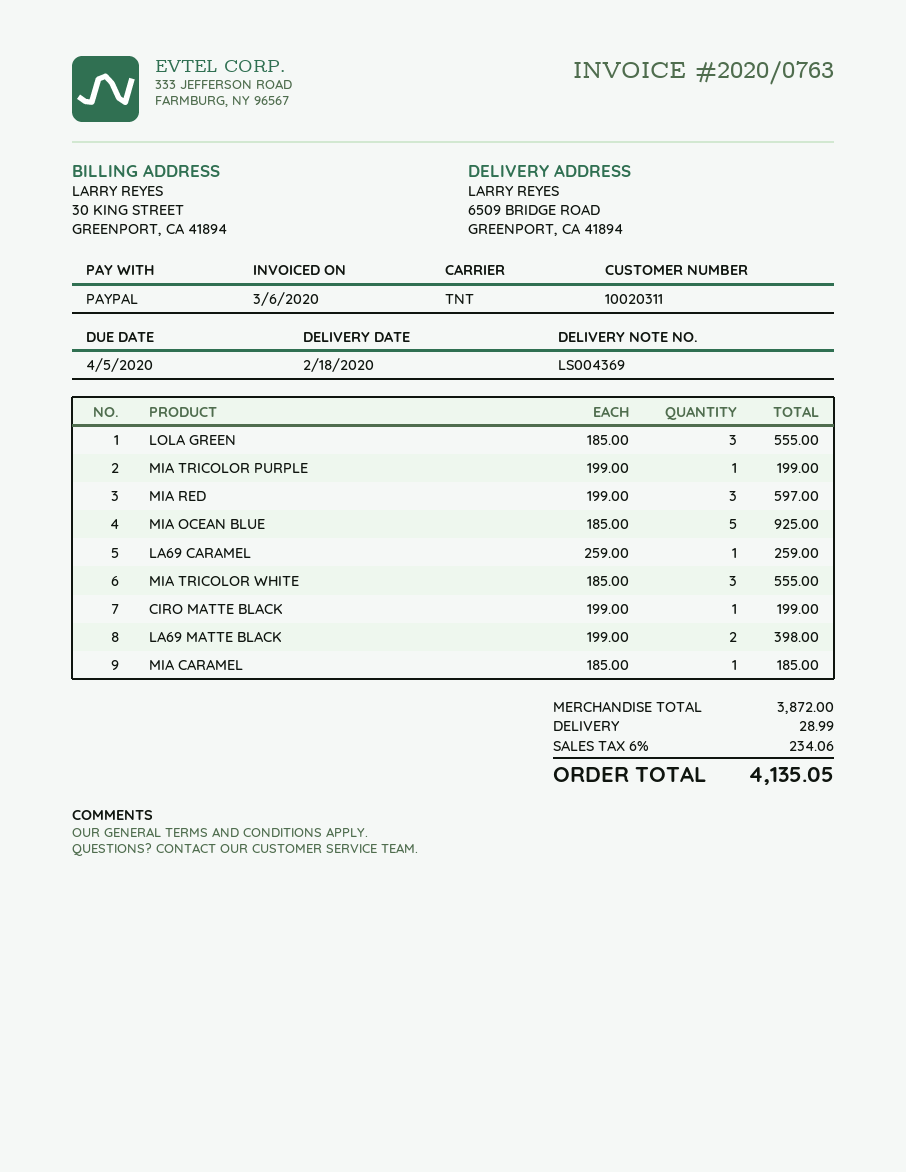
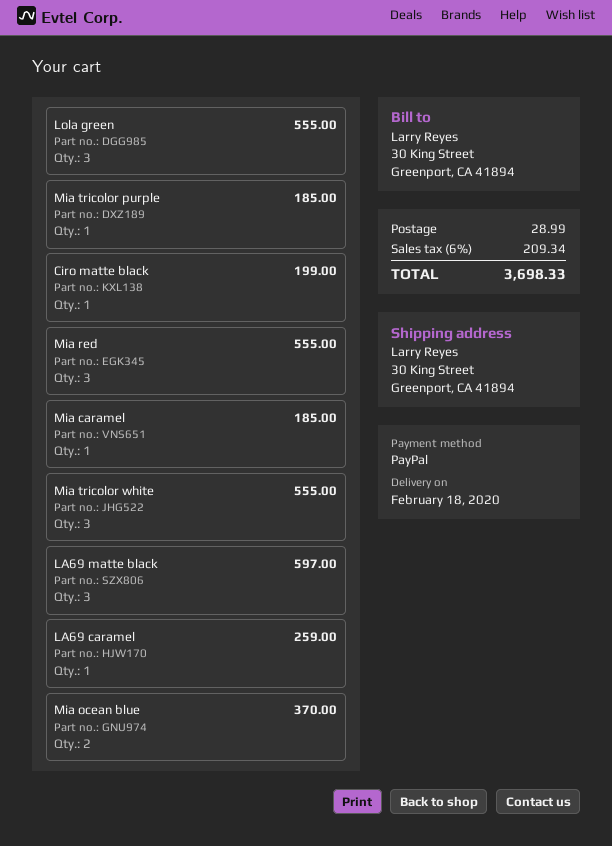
ship to: 6509 BRIDGE ROAD, GREENPORT, CA 41894 -> 30 King Street, Greenport, CA 41894
MIA TRICOLOR PURPLE: 1 for 199.00 -> 1 for 185.00
MIA RED: 3 for 597.00 -> 3 for 555.00
MIA OCEAN BLUE: 5 for 925.00 -> 2 for 370.00
LA69 MATTE BLACK: 2 for 398.00 -> 3 for 597.00
tax: 6% = 234.06 -> 6% = 209.34
total: 4135.05 -> 3698.33

